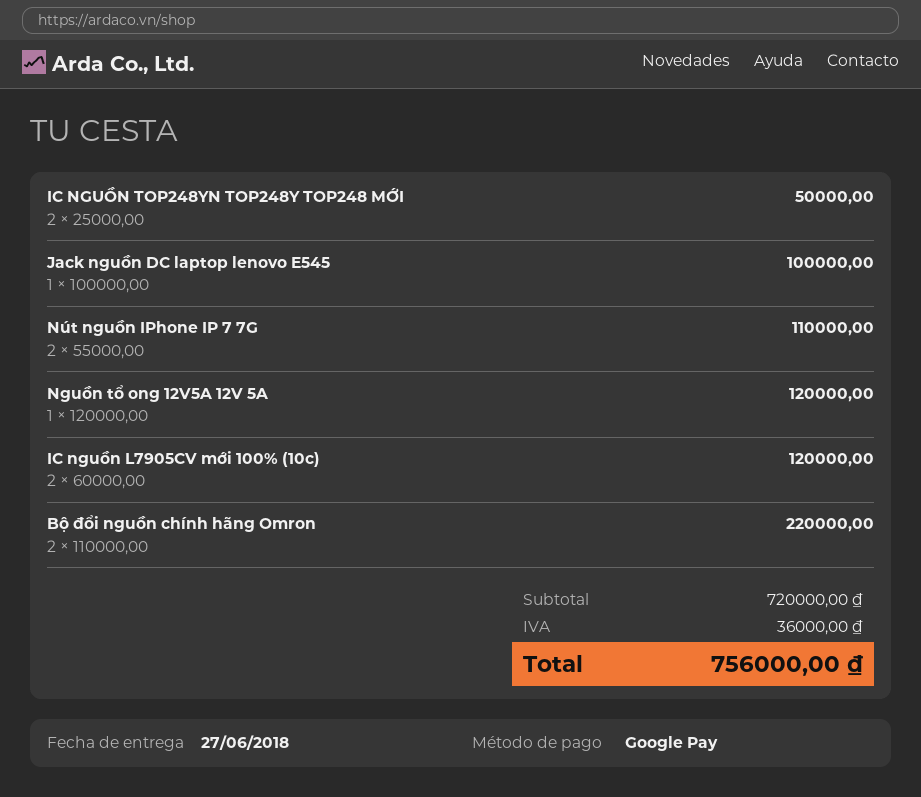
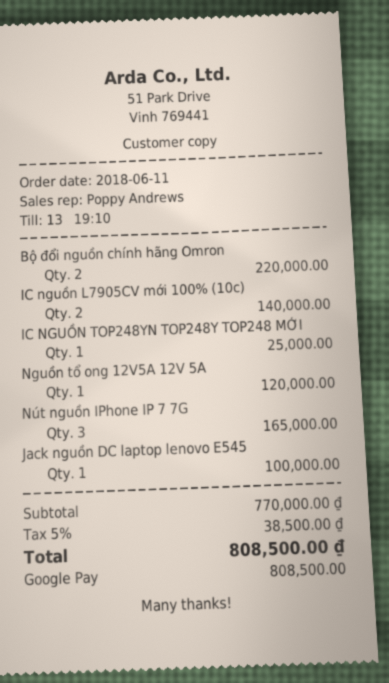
IC NGUỒN TOP248YN TOP248Y TOP248 MỚI: 2 for 50000.00 -> 1 for 25000.00
Nút nguồn IPhone IP 7 7G: 2 for 110000.00 -> 3 for 165000.00
IC nguồn L7905CV mới 100% (10c): 2 for 120000.00 -> 2 for 140000.00
subtotal: 720000.00 -> 770000.00
tax: 36000.00 -> 38500.00
total: 756000.00 -> 808500.00

